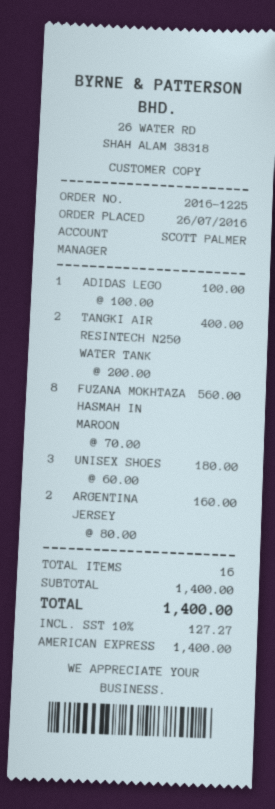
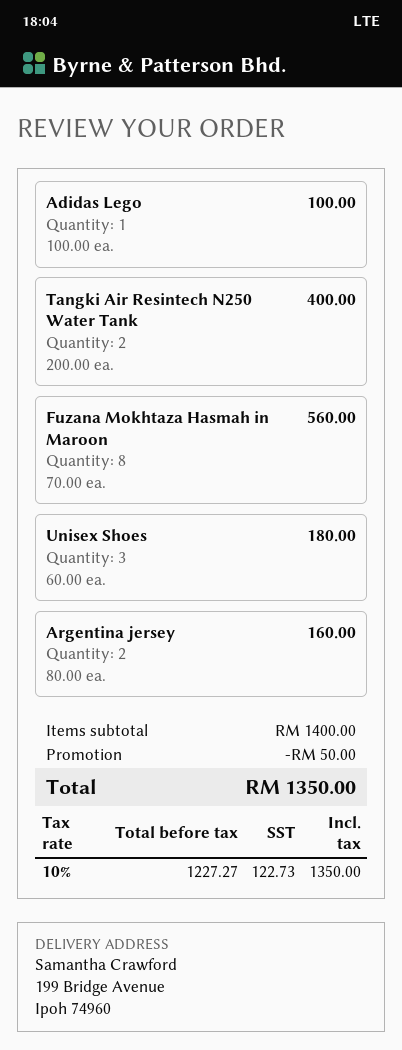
discount: none -> 50.00
tax: 10% = 127.27 -> 10% = 122.73
total: 1400.00 -> 1350.00

